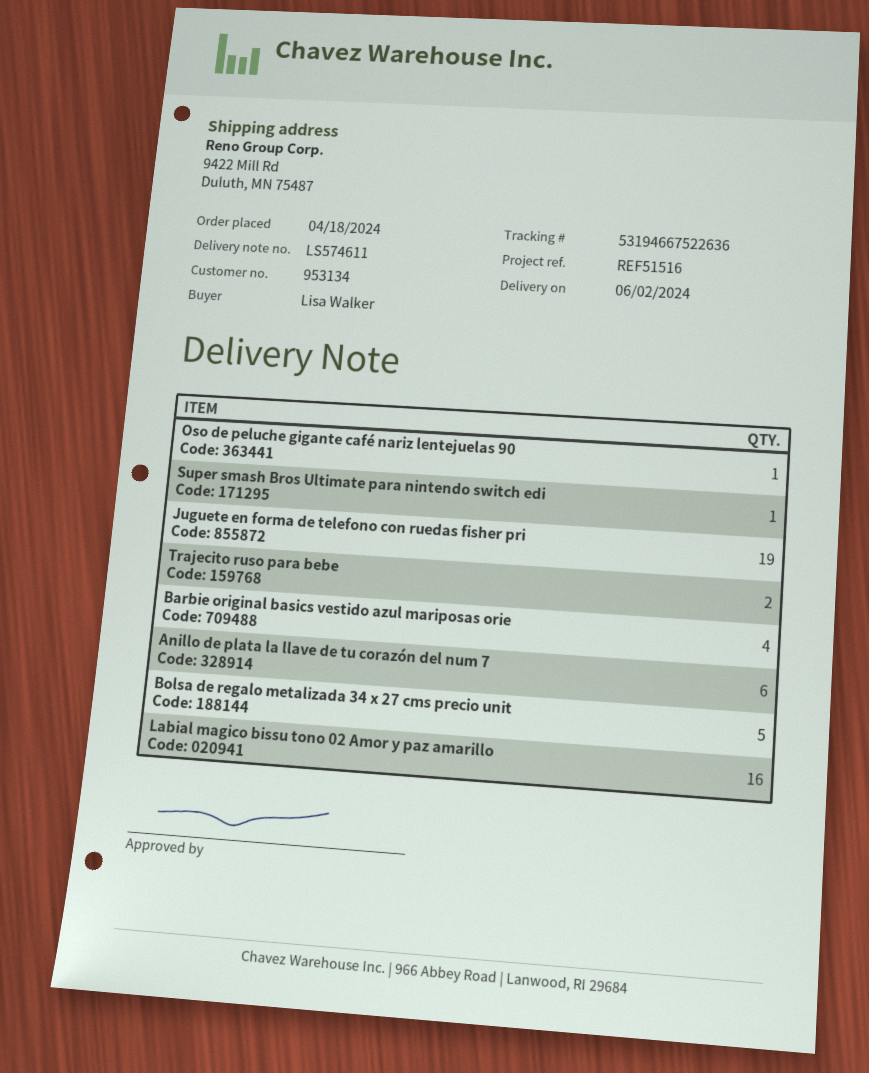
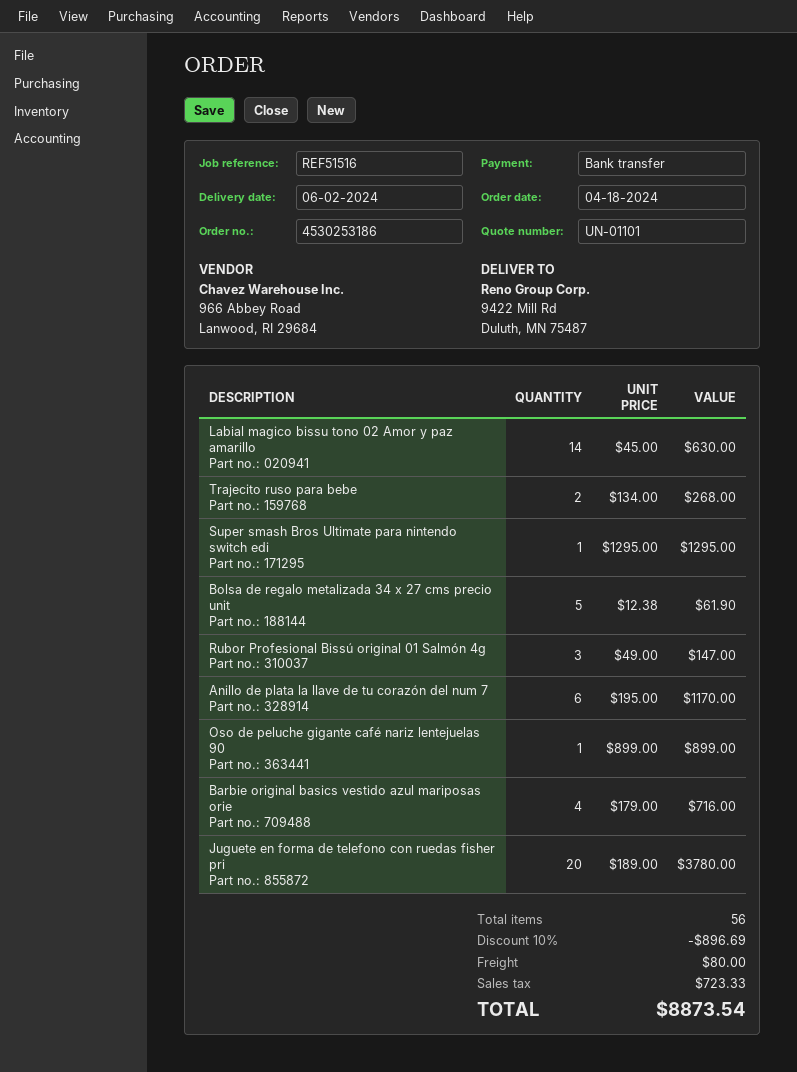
Juguete en forma de telefono con ruedas fisher pri: 19 -> 20
Labial magico bissu tono 02 Amor y paz amarillo: 16 -> 14
Rubor Profesional Bissú original 01 Salmón 4g: none -> 3

